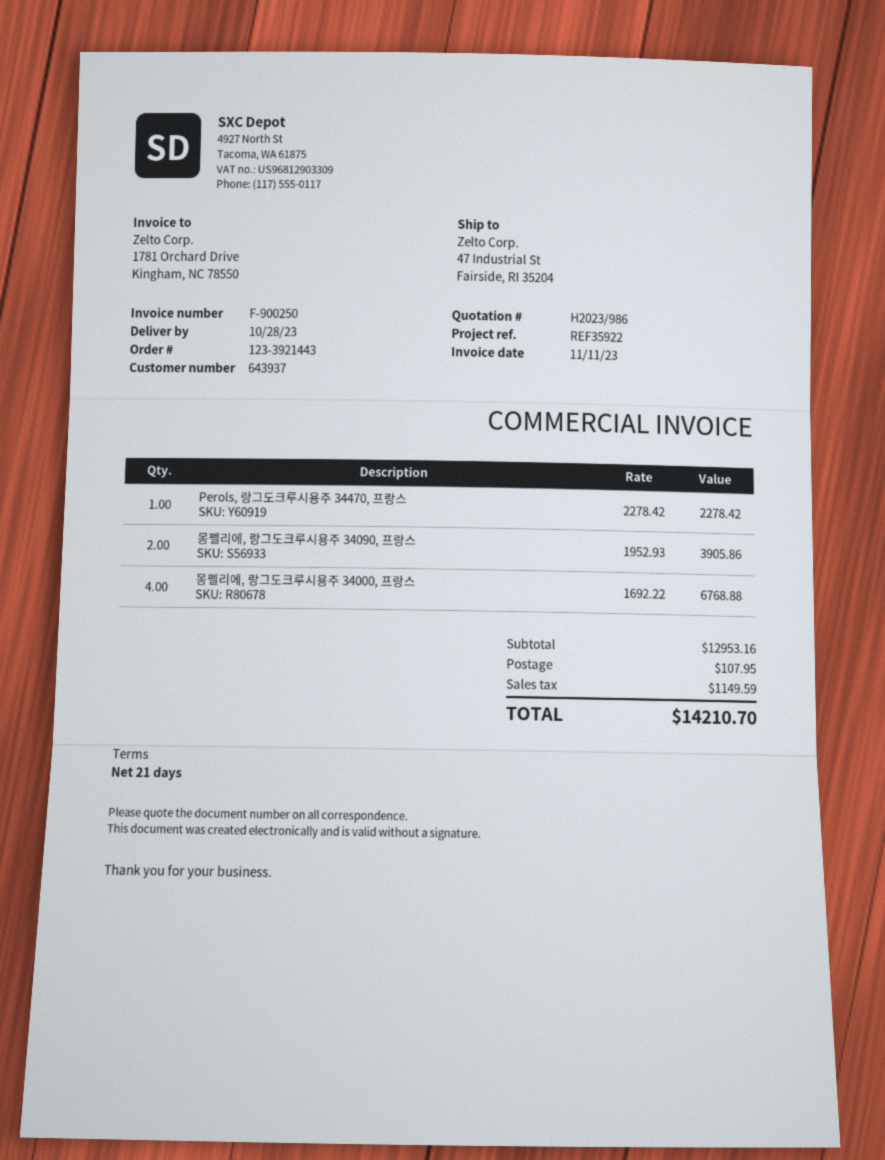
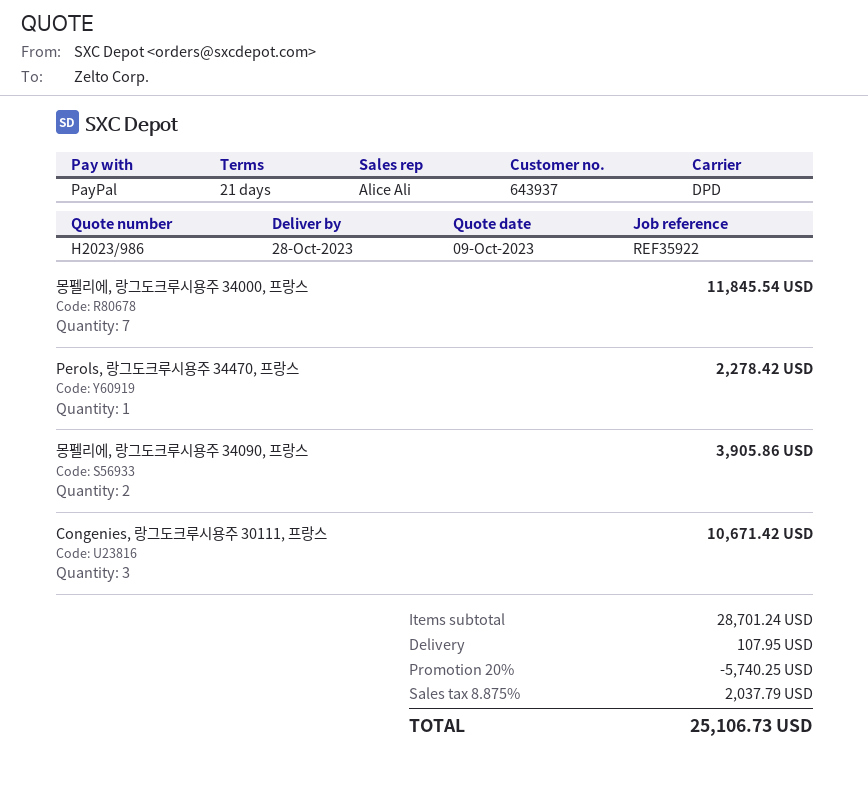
몽펠리에, 랑그도크루시용주 34000, 프랑스: 4 for 6768.88 -> 7 for 11845.54
Congenies, 랑그도크루시용주 30111, 프랑스: none -> 3 for 10671.42
subtotal: 12953.16 -> 28701.24
discount: none -> 20% = 5740.25
tax: 1149.59 -> 2037.79
total: 14210.70 -> 25106.73

